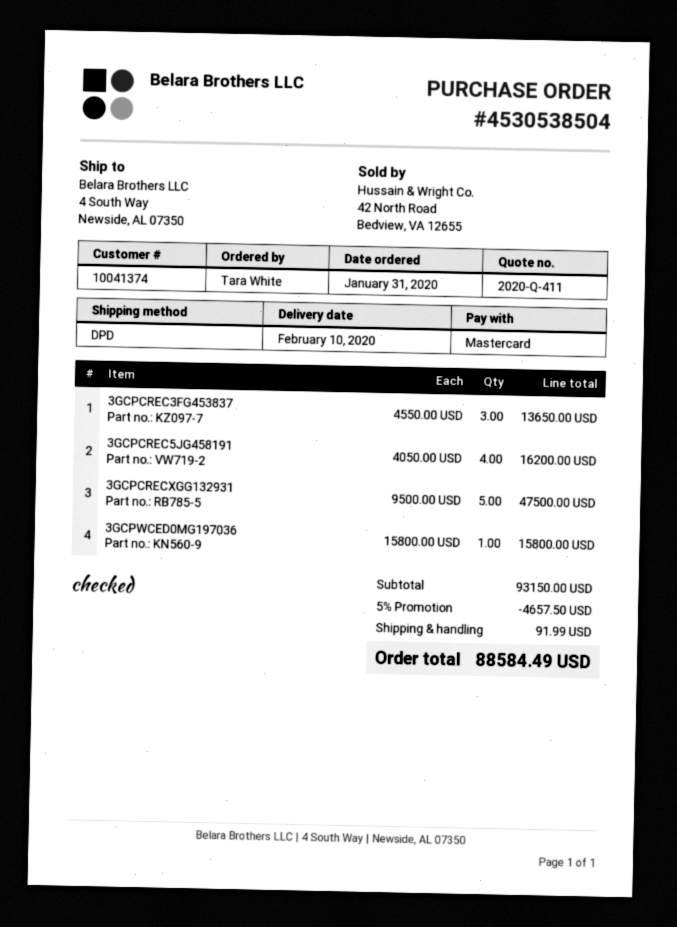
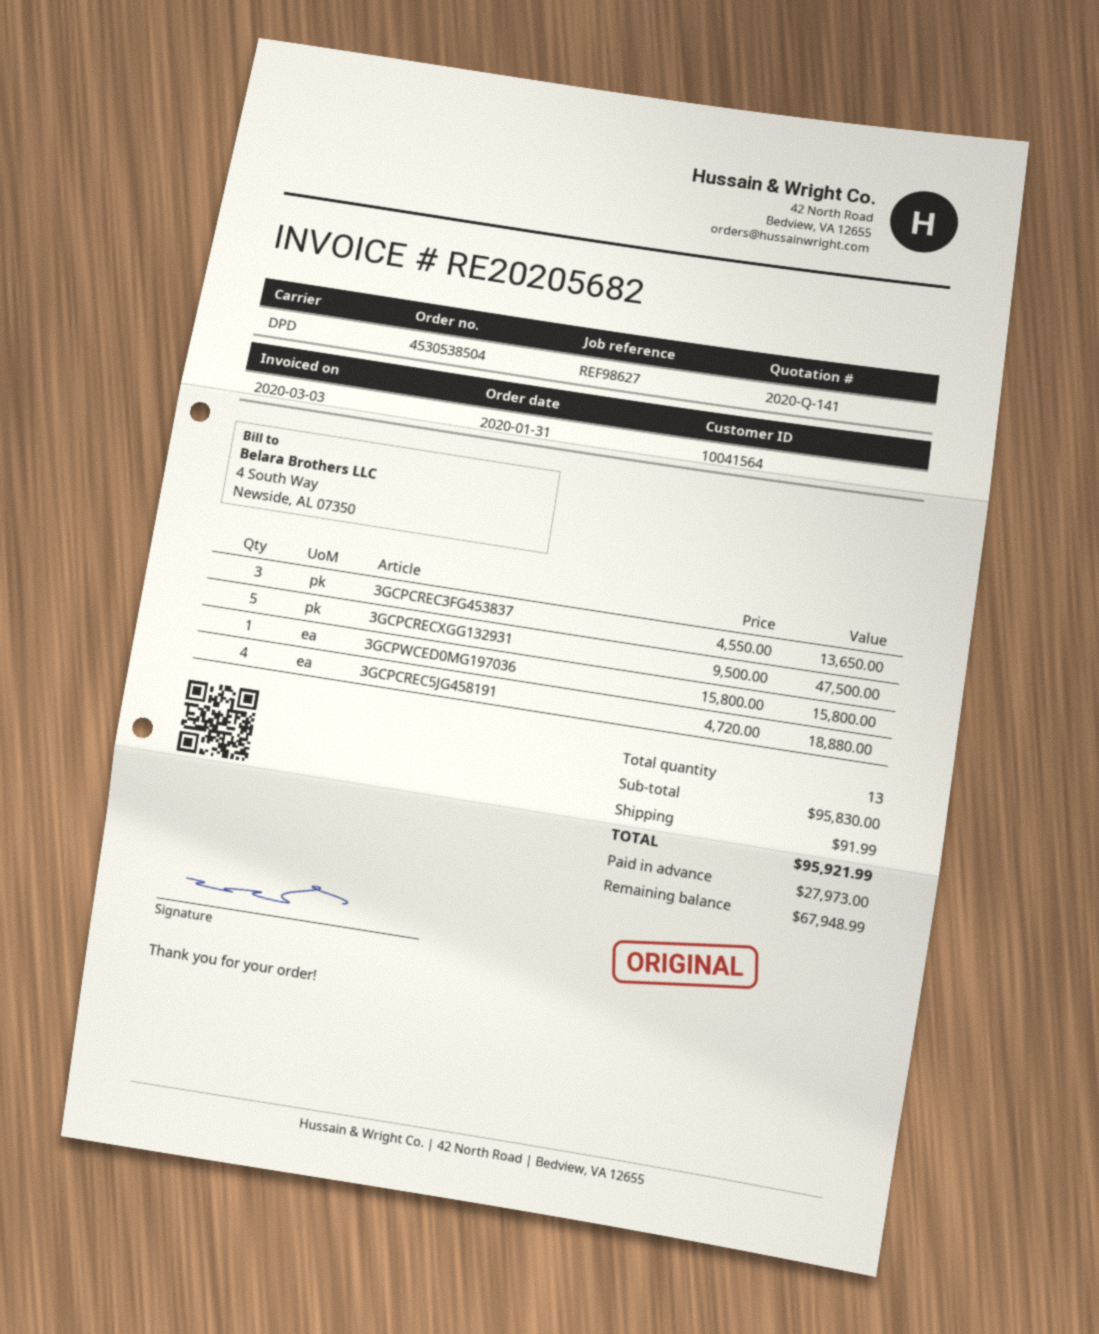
quote number: 2020-Q-411 -> 2020-Q-141
customer number: 10041374 -> 10041564
3GCPCREC5JG458191: 4 x 4050.00 = 16200.00 -> 4 x 4720.00 = 18880.00
subtotal: 93150.00 -> 95830.00
discount: 5% = 4657.50 -> none
total: 88584.49 -> 95921.99

